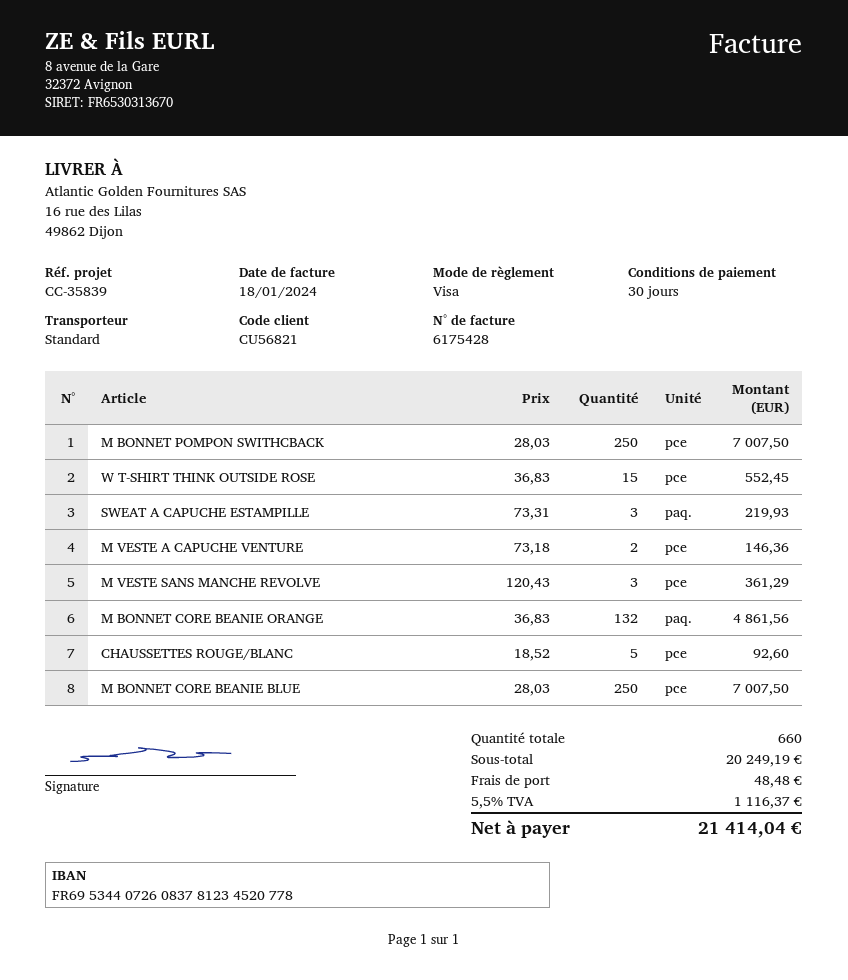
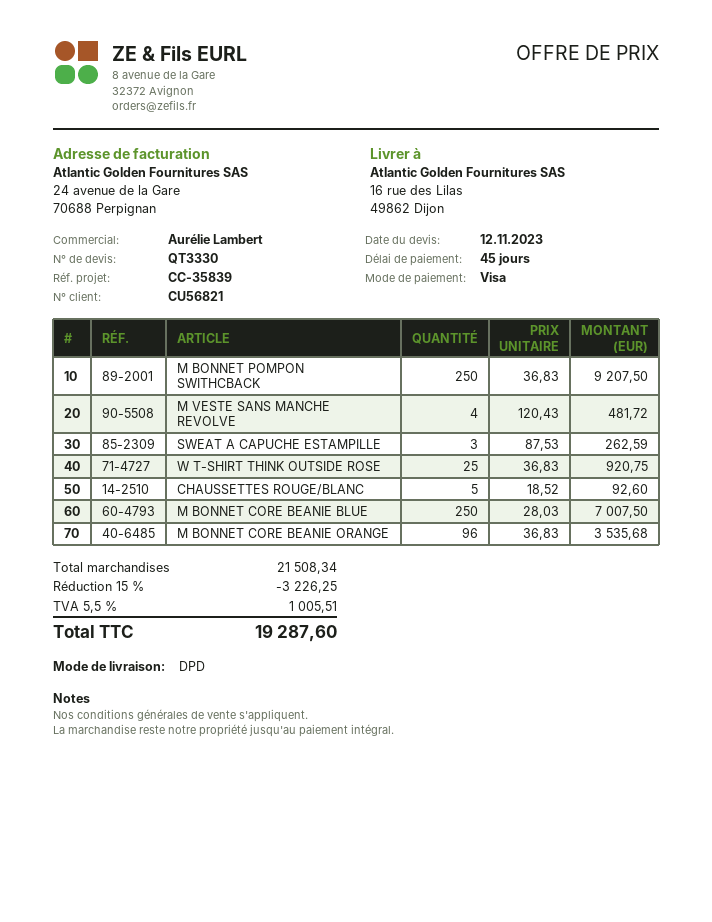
payment terms: 30 days -> 45 days
shipping method: standard -> DPD
M BONNET POMPON SWITHCBACK: 250 x 28.03 = 7007.50 -> 250 x 36.83 = 9207.50
W T-SHIRT THINK OUTSIDE ROSE: 15 x 36.83 = 552.45 -> 25 x 36.83 = 920.75
SWEAT A CAPUCHE ESTAMPILLE: 3 x 73.31 = 219.93 -> 3 x 87.53 = 262.59
M VESTE A CAPUCHE VENTURE: 2 x 73.18 = 146.36 -> none
M VESTE SANS MANCHE REVOLVE: 3 x 120.43 = 361.29 -> 4 x 120.43 = 481.72
M BONNET CORE BEANIE ORANGE: 132 x 36.83 = 4861.56 -> 96 x 36.83 = 3535.68
subtotal: 20249.19 -> 21508.34
discount: none -> 15% = 3226.25
shipping: 48.48 -> none
tax: 5.5% = 1116.37 -> 5.5% = 1005.51
total: 21414.04 -> 19287.60

